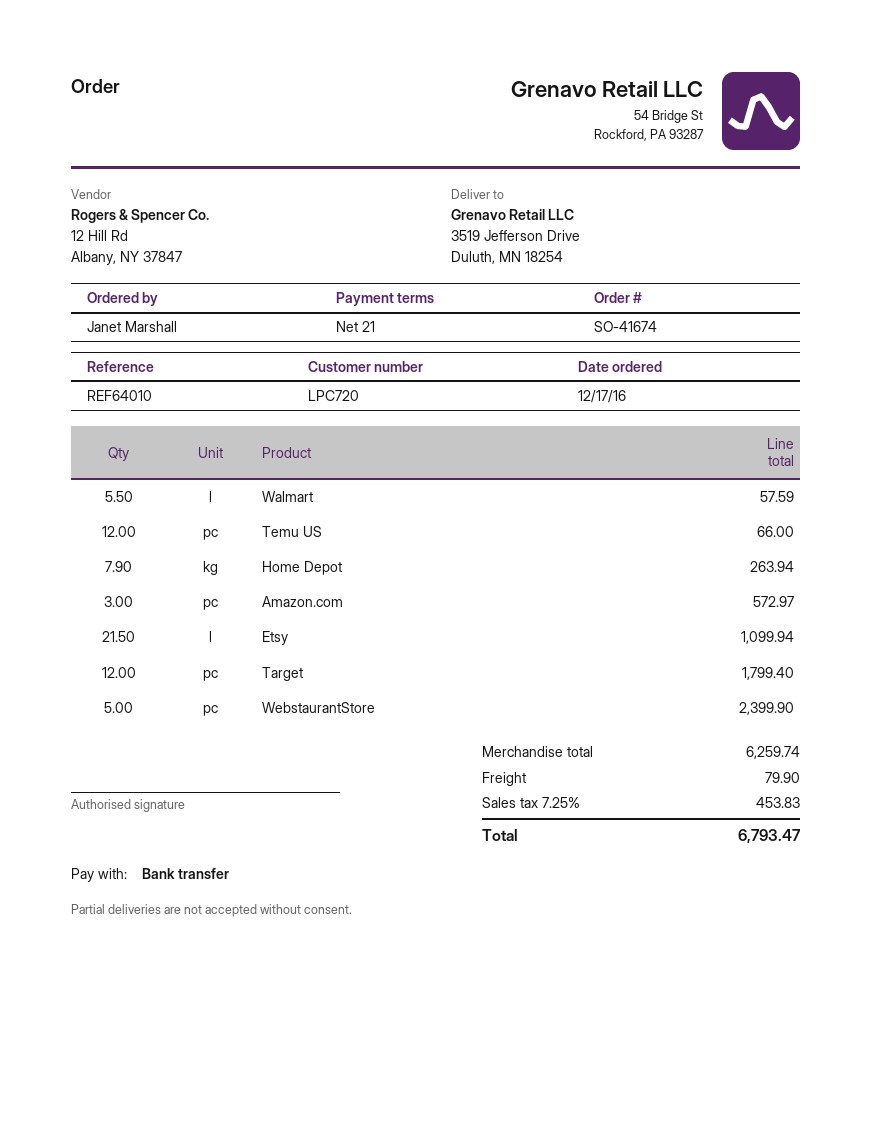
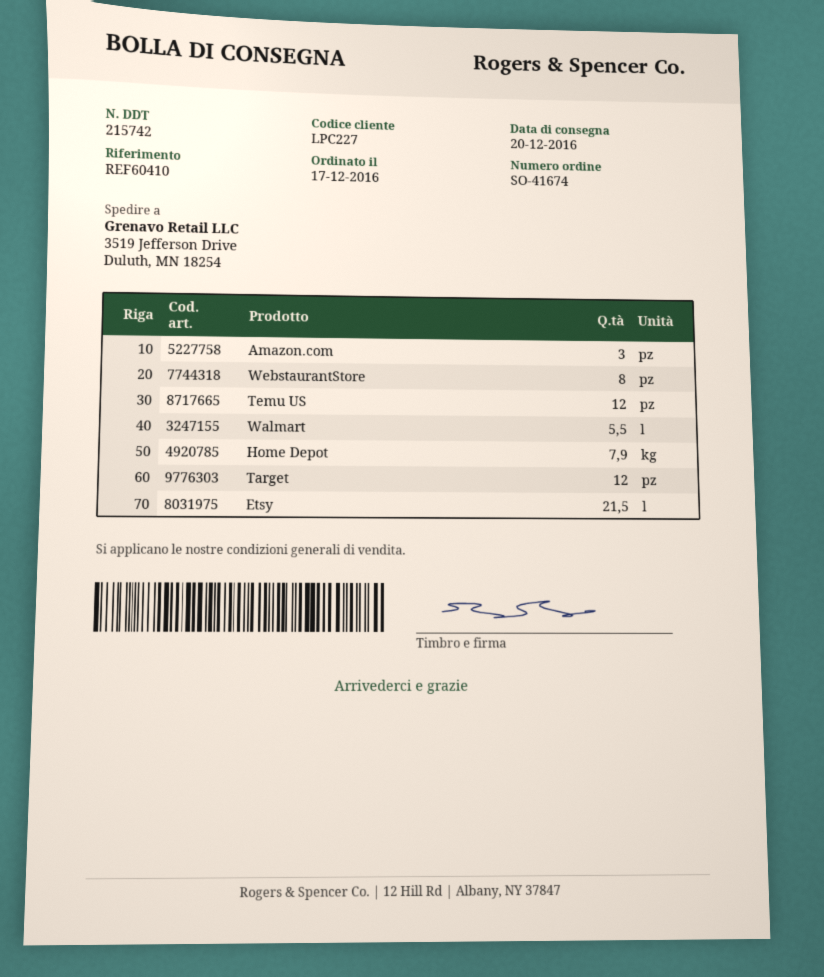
customer number: LPC720 -> LPC227
reference: REF64010 -> REF60410
WebstaurantStore: 5 -> 8

